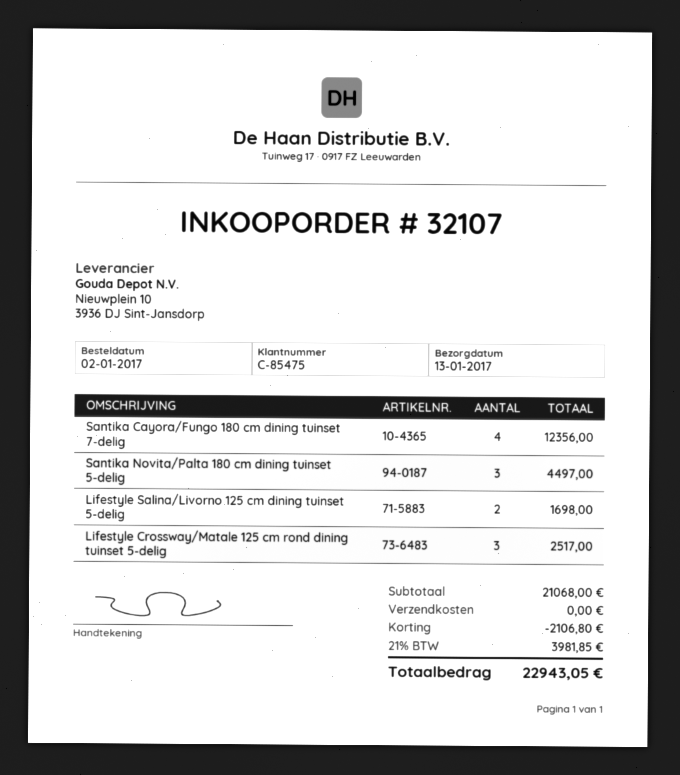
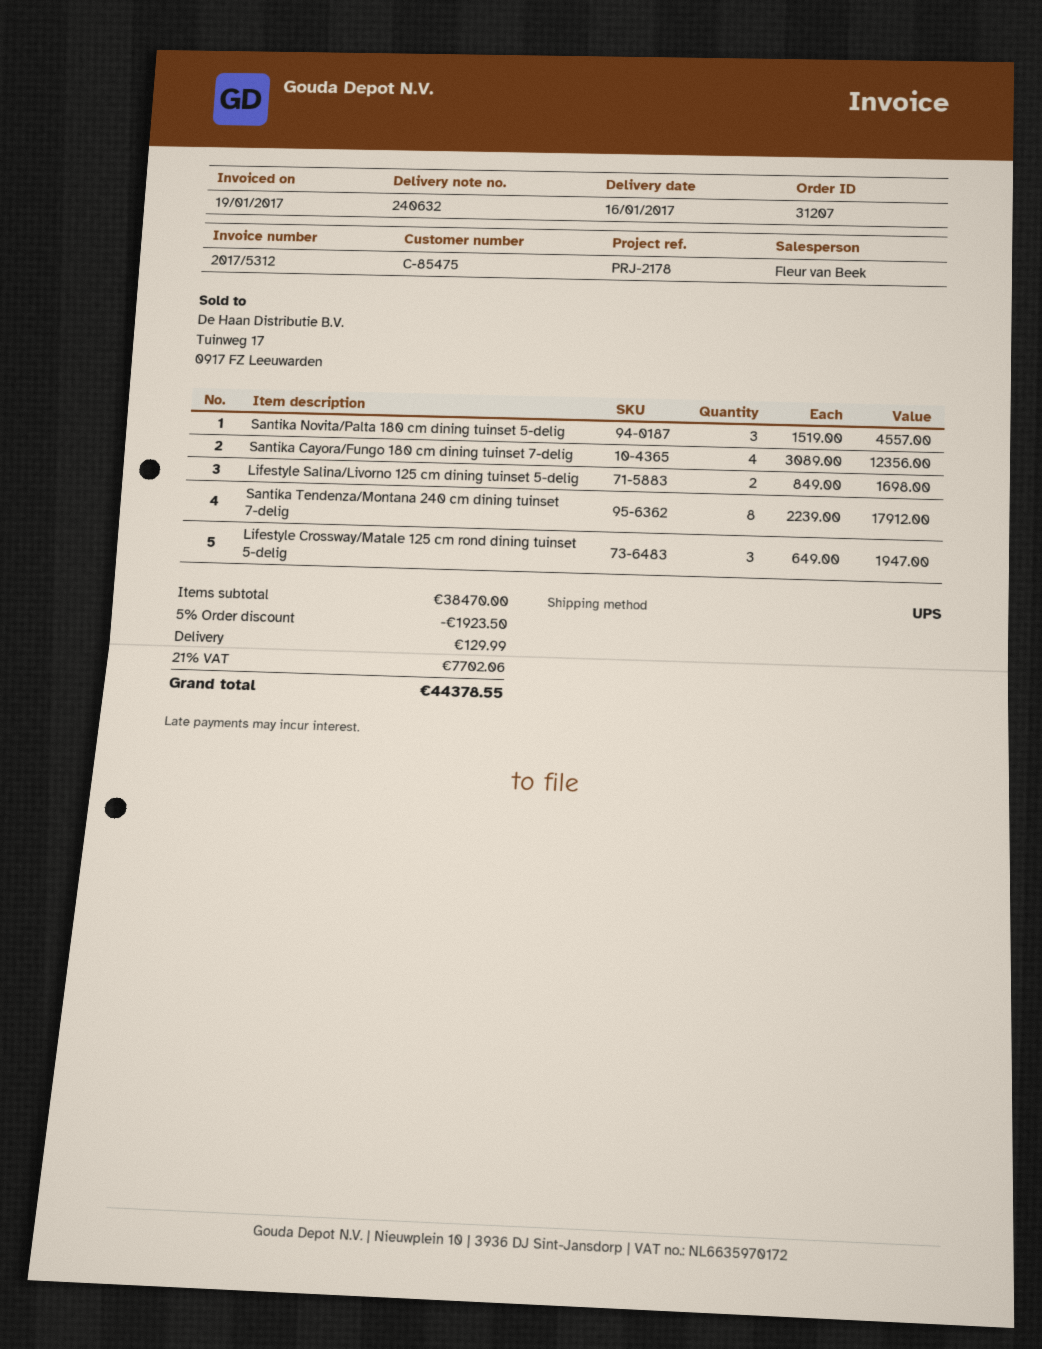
order number: 32107 -> 31207
delivery date: 2017-01-13 -> 2017-01-16
Santika Novita/Palta 180 cm dining tuinset 5-delig: 3 for 4497.00 -> 3 for 4557.00
Lifestyle Crossway/Matale 125 cm rond dining tuinset 5-delig: 3 for 2517.00 -> 3 for 1947.00
Santika Tendenza/Montana 240 cm dining tuinset 7-delig: none -> 8 for 17912.00
subtotal: 21068.00 -> 38470.00
discount: 2106.80 -> 1923.50
shipping: 0.00 -> 129.99
tax: 21% = 3981.85 -> 21% = 7702.06
total: 22943.05 -> 44378.55

